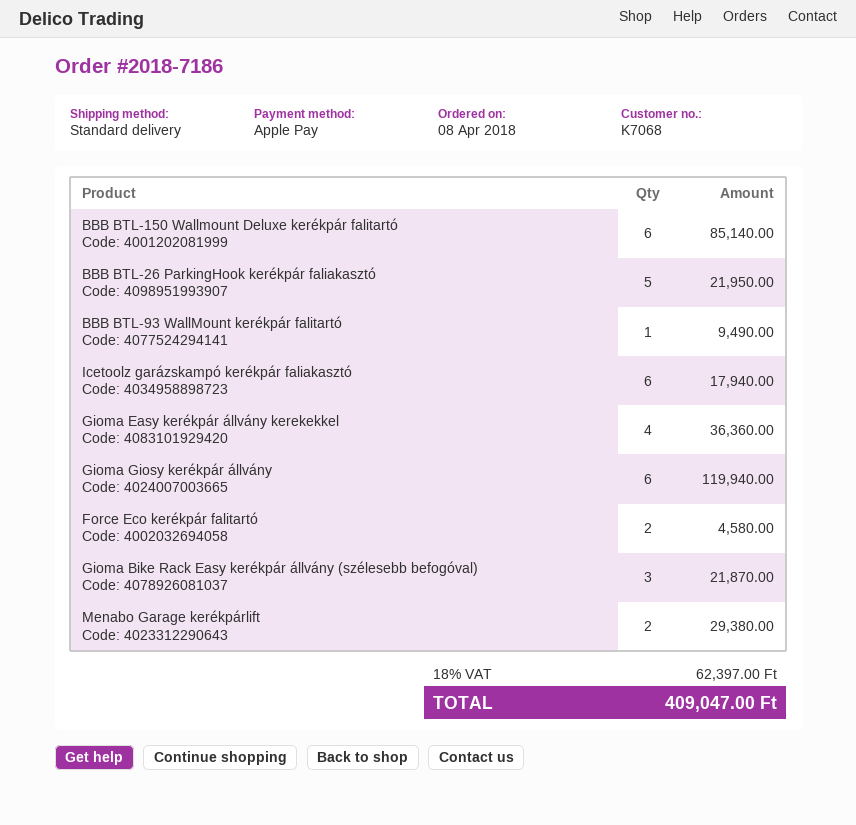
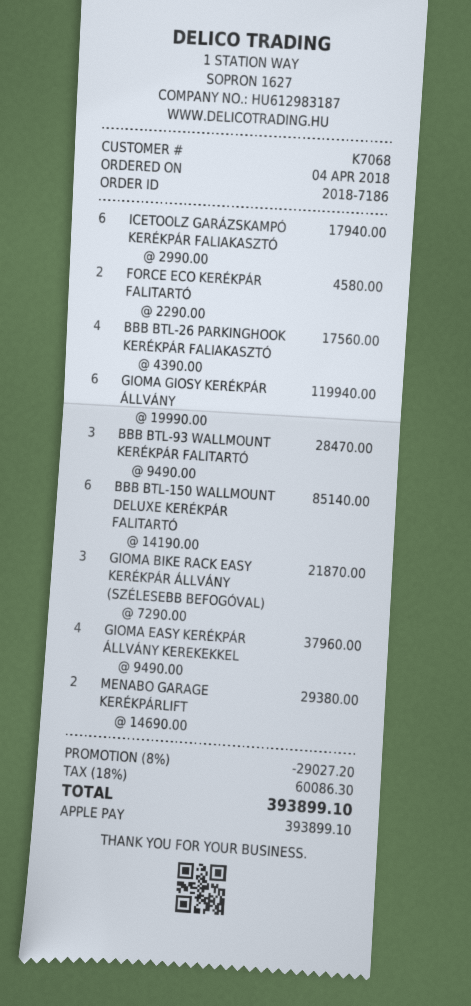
order date: 2018-04-08 -> 2018-04-04
BBB BTL-26 ParkingHook kerékpár faliakasztó: 5 for 21950.00 -> 4 for 17560.00
BBB BTL-93 WallMount kerékpár falitartó: 1 for 9490.00 -> 3 for 28470.00
Gioma Easy kerékpár állvány kerekekkel: 4 for 36360.00 -> 4 for 37960.00
discount: none -> 8% = 29027.20
tax: 18% = 62397.00 -> 18% = 60086.30
total: 409047.00 -> 393899.10

